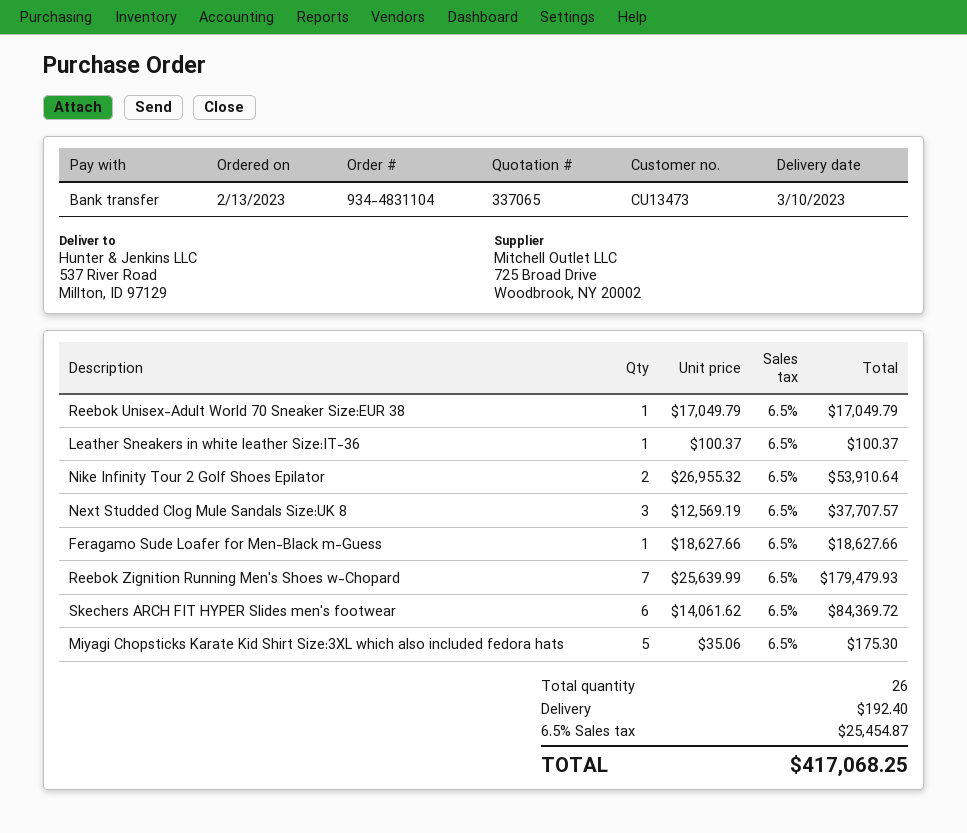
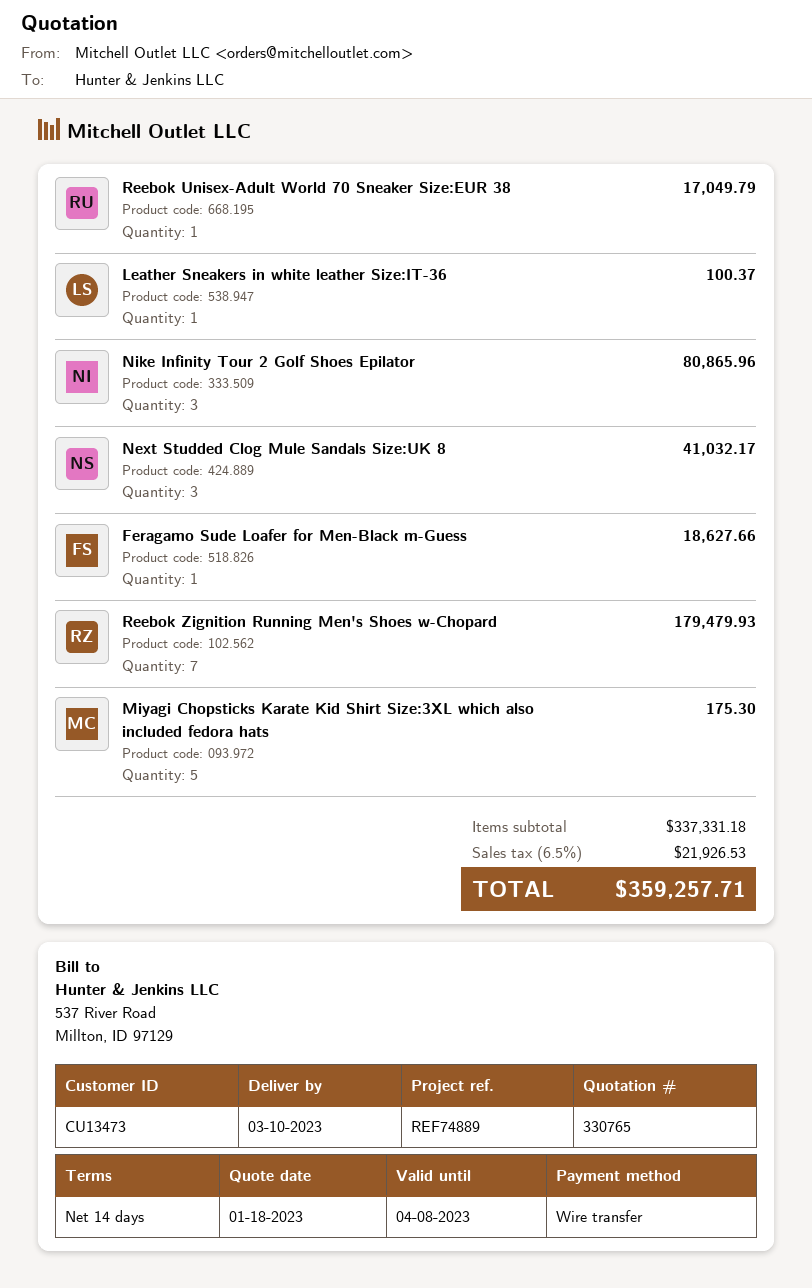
quote number: 337065 -> 330765
Nike Infinity Tour 2 Golf Shoes Epilator: 2 for 53910.64 -> 3 for 80865.96
Next Studded Clog Mule Sandals Size:UK 8: 3 for 37707.57 -> 3 for 41032.17
Skechers ARCH FIT HYPER Slides men's footwear: 6 for 84369.72 -> none
shipping: 192.40 -> none
tax: 6.5% = 25454.87 -> 6.5% = 21926.53
total: 417068.25 -> 359257.71

